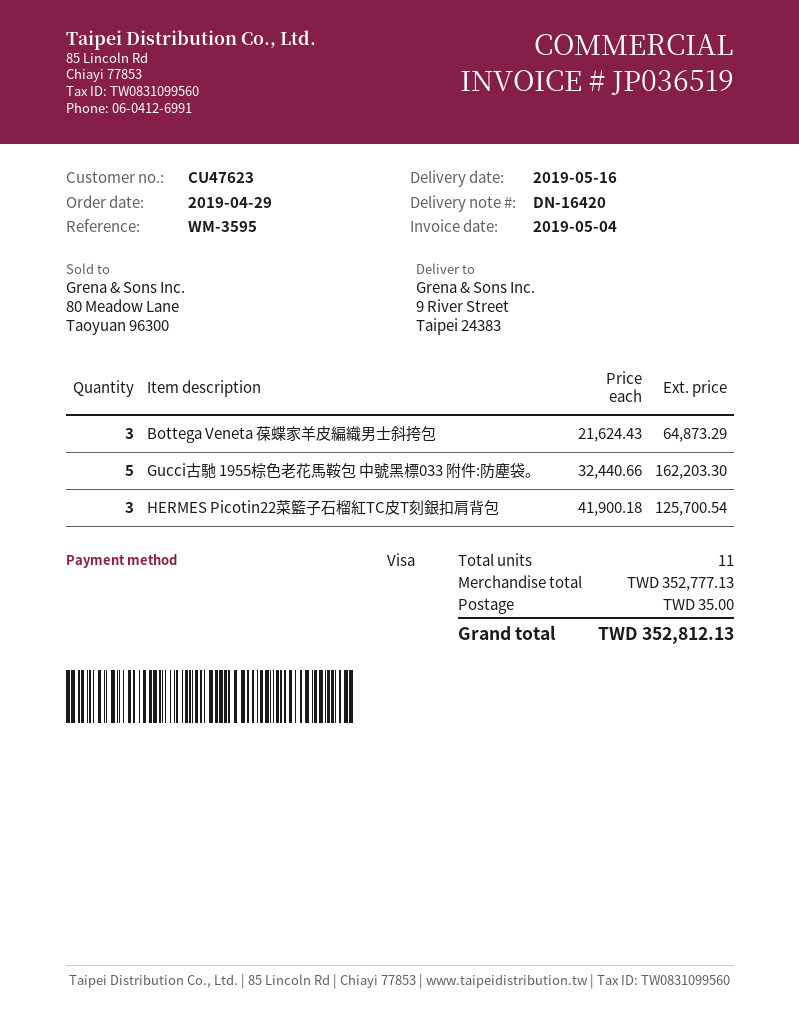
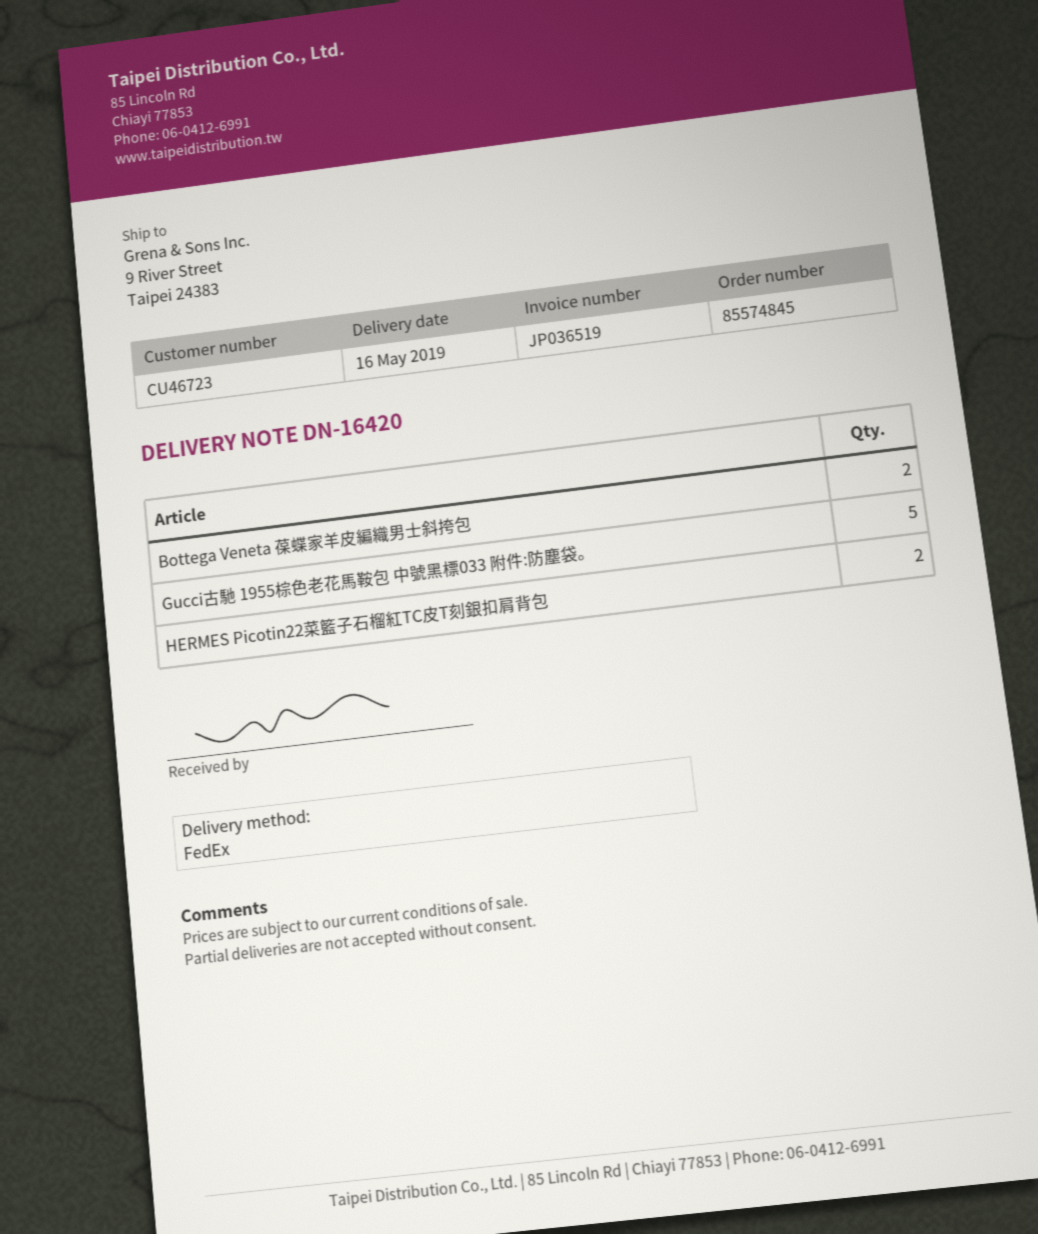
customer number: CU47623 -> CU46723
Bottega Veneta 葆蝶家羊皮編織男士斜挎包: 3 -> 2
HERMES Picotin22菜籃子石榴紅TC皮T刻銀扣肩背包: 3 -> 2

